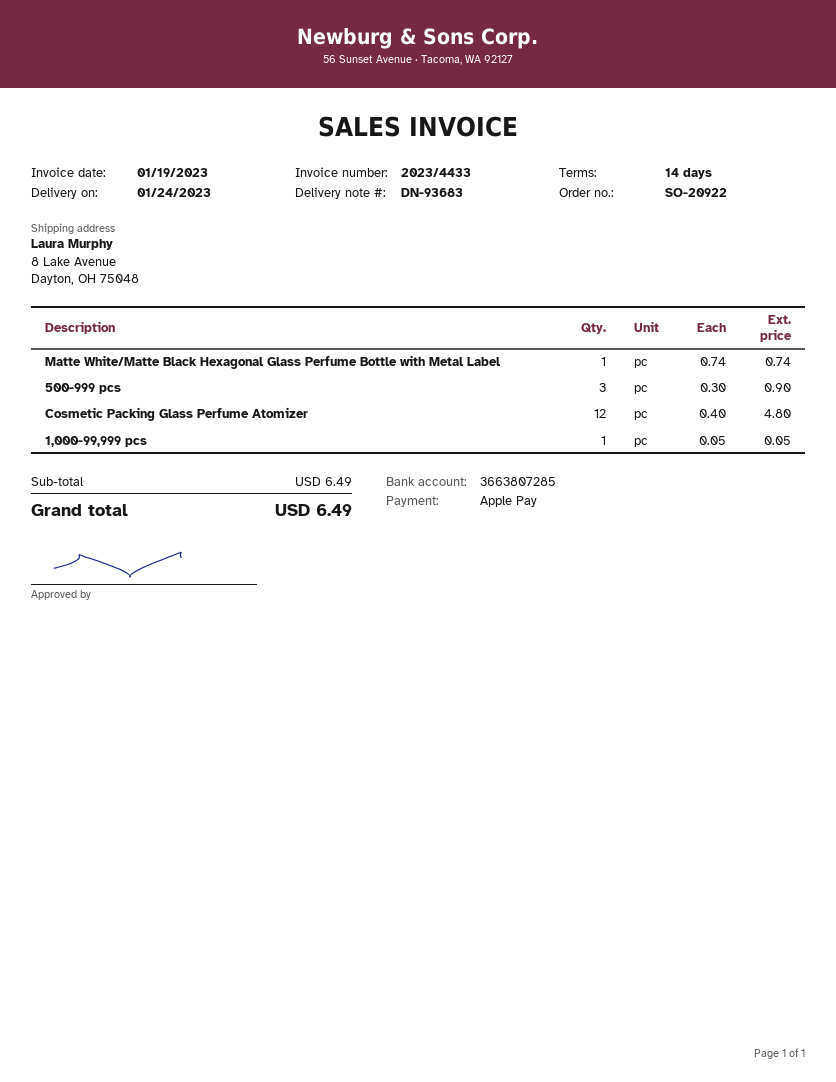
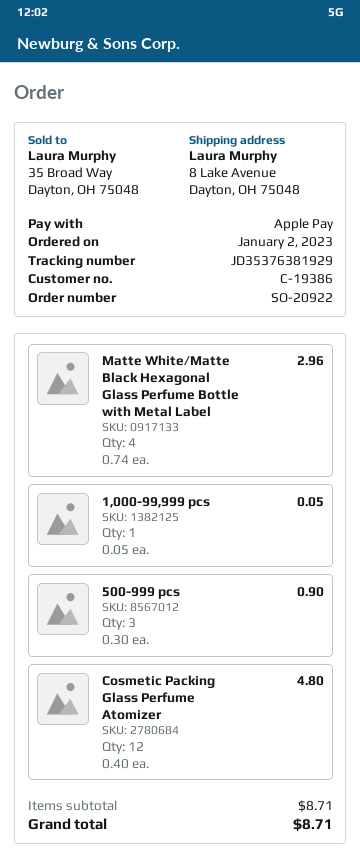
Matte White/Matte Black Hexagonal Glass Perfume Bottle with Metal Label: 1 x 0.74 = 0.74 -> 4 x 0.74 = 2.96
subtotal: 6.49 -> 8.71
total: 6.49 -> 8.71

